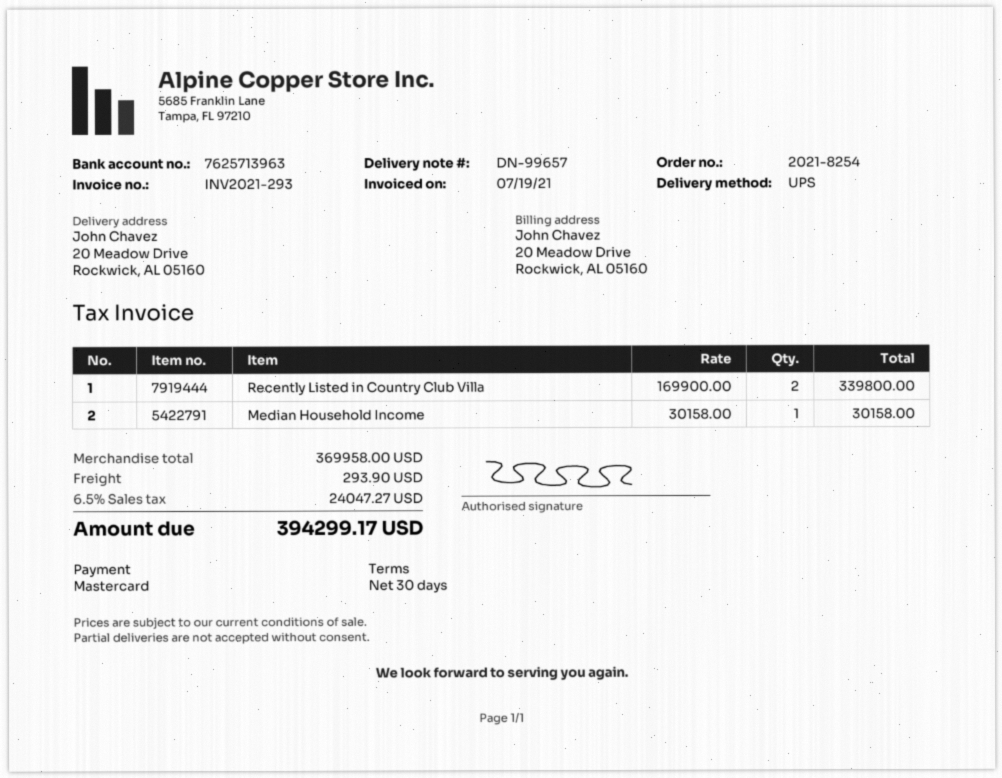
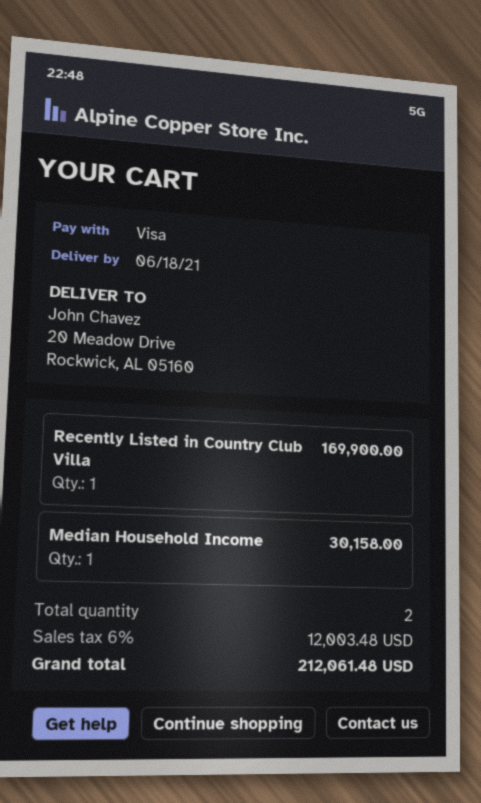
payment method: Mastercard -> Visa
Recently Listed in Country Club Villa: 2 for 339800.00 -> 1 for 169900.00
shipping: 293.90 -> none
tax: 6.5% = 24047.27 -> 6% = 12003.48
total: 394299.17 -> 212061.48

